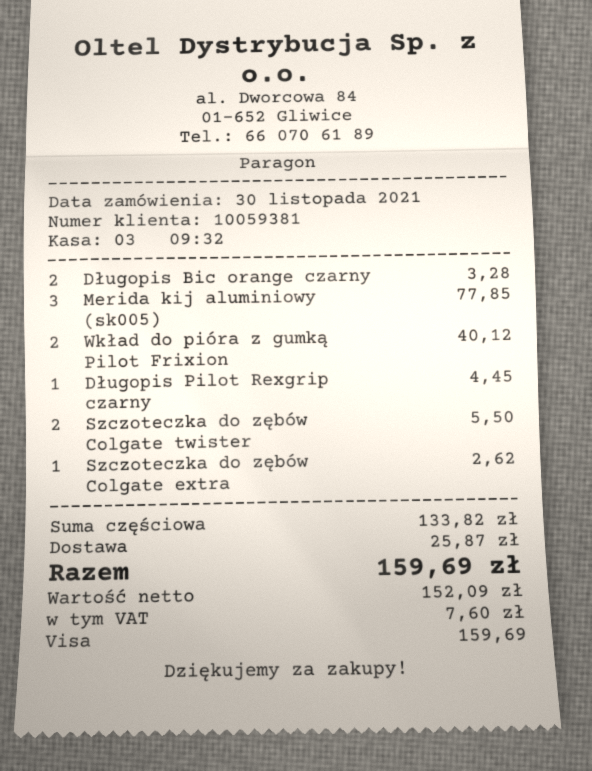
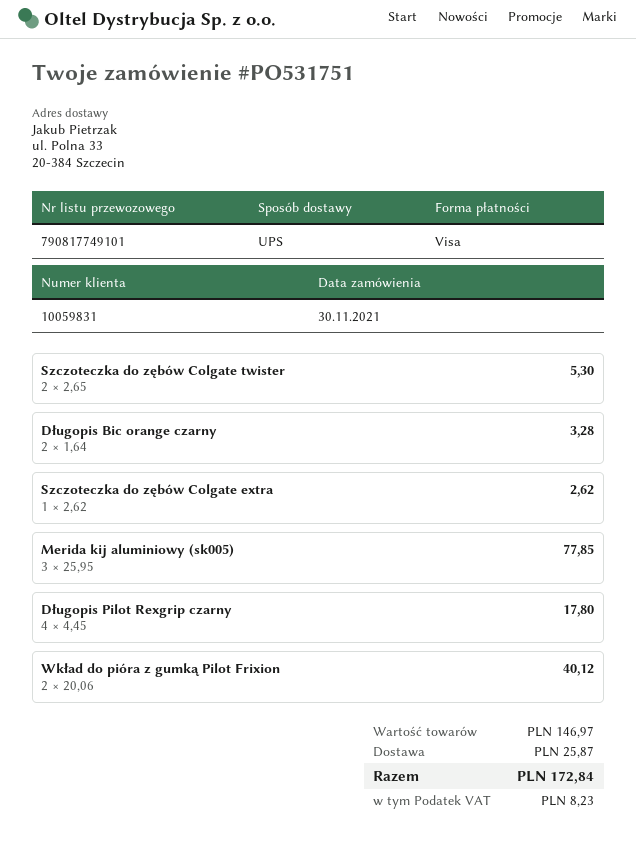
customer number: 10059381 -> 10059831
Długopis Pilot Rexgrip czarny: 1 for 4.45 -> 4 for 17.80
Szczoteczka do zębów Colgate twister: 2 for 5.50 -> 2 for 5.30
subtotal: 133.82 -> 146.97
tax: 7.60 -> 8.23
total: 159.69 -> 172.84

